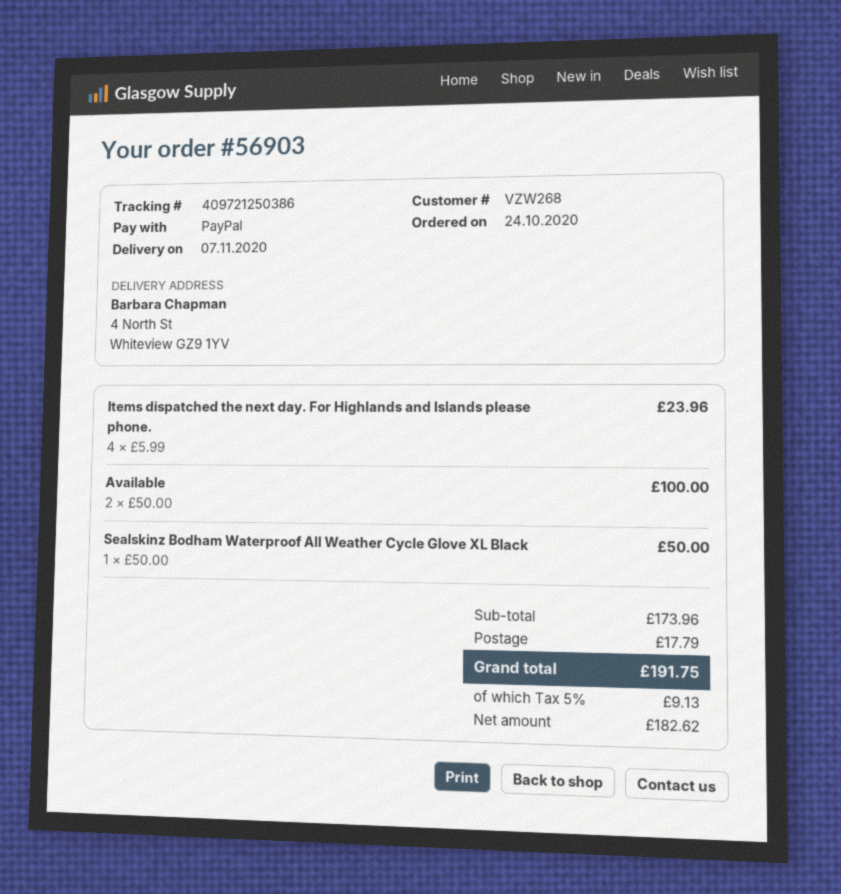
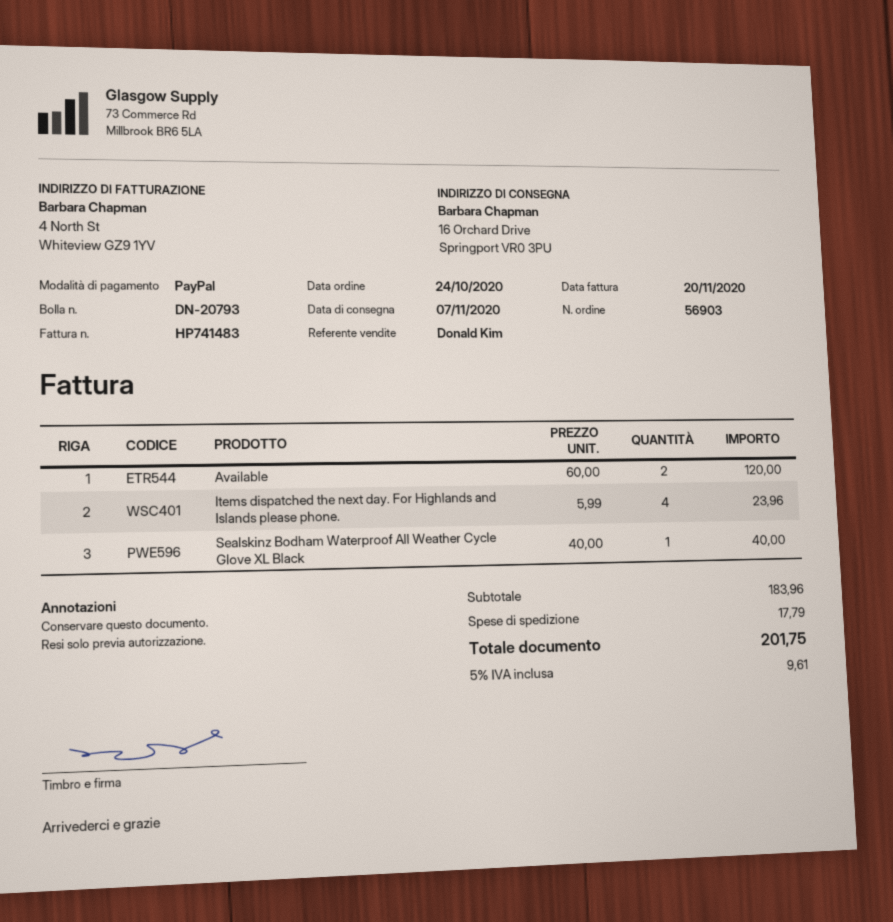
ship to: 4 North St, Whiteview GZ9 1YV -> 16 Orchard Drive, Springport VR0 3PU
Available: 2 x 50.00 = 100.00 -> 2 x 60.00 = 120.00
Sealskinz Bodham Waterproof All Weather Cycle Glove XL Black: 1 x 50.00 = 50.00 -> 1 x 40.00 = 40.00
subtotal: 173.96 -> 183.96
tax: 5% = 9.13 -> 5% = 9.61
total: 191.75 -> 201.75

